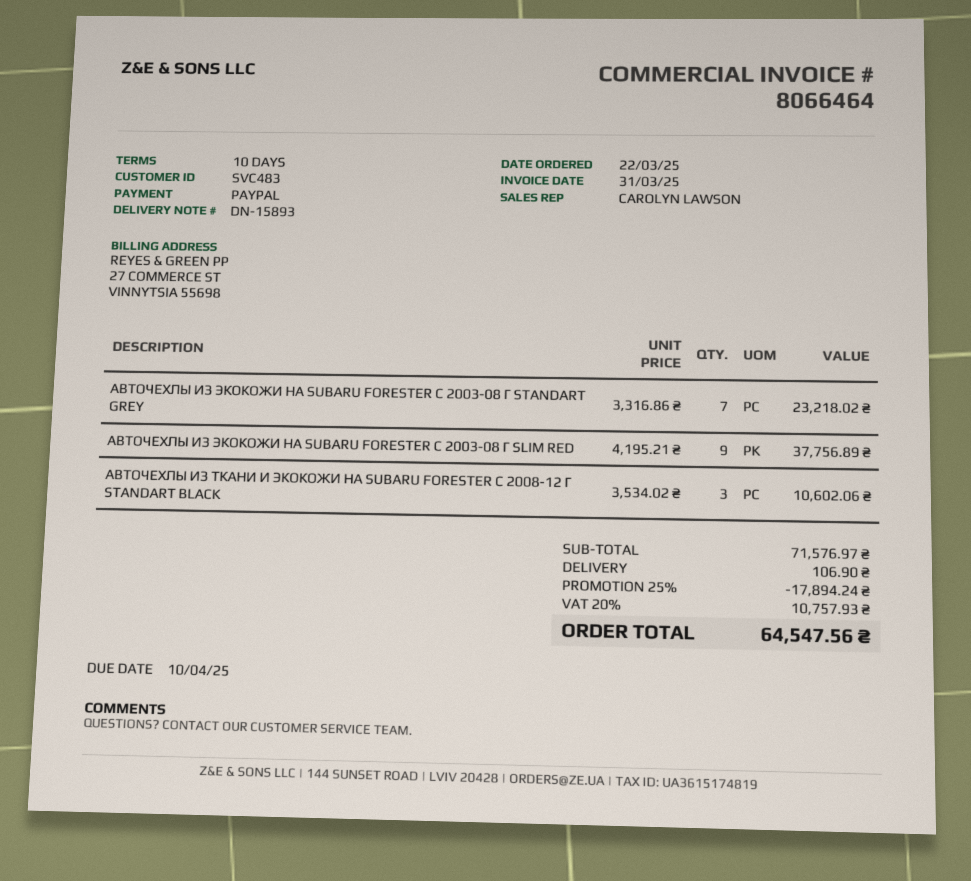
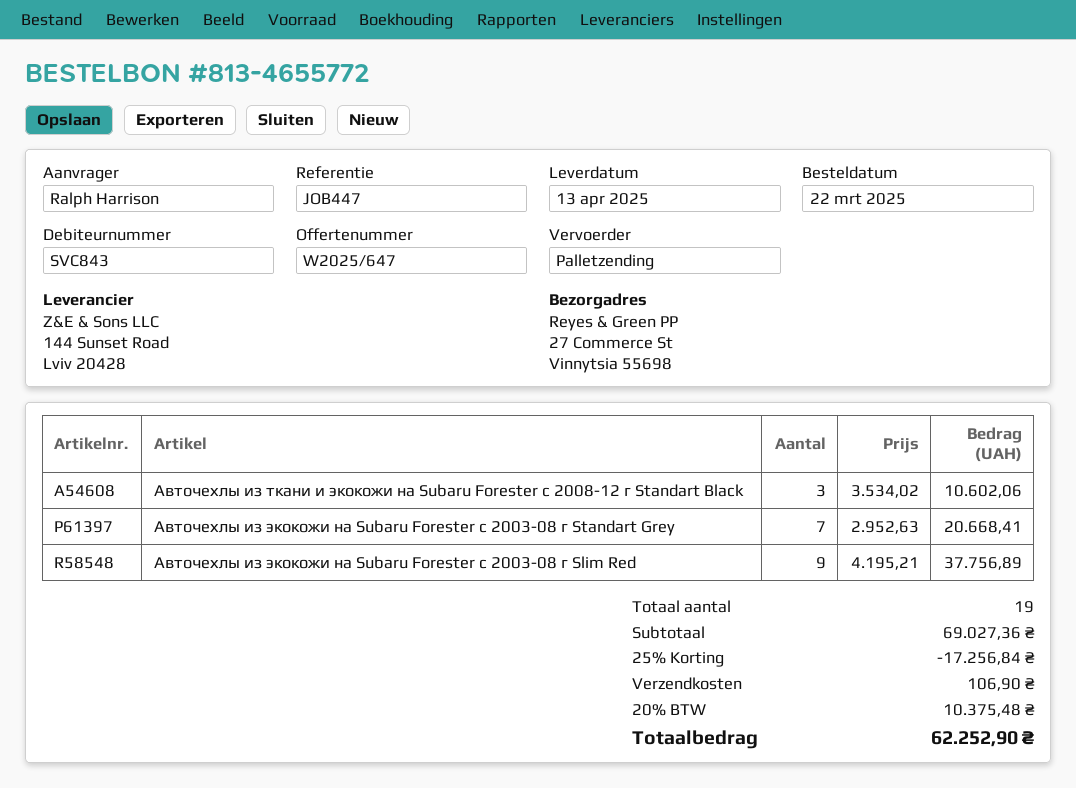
customer number: SVC483 -> SVC843
АВТОЧЕХЛЫ ИЗ ЭКОКОЖИ НА SUBARU FORESTER С 2003-08 Г STANDART GREY: 7 x 3316.86 = 23218.02 -> 7 x 2952.63 = 20668.41
subtotal: 71576.97 -> 69027.36
discount: 25% = 17894.24 -> 25% = 17256.84
tax: 20% = 10757.93 -> 20% = 10375.48
total: 64547.56 -> 62252.90

